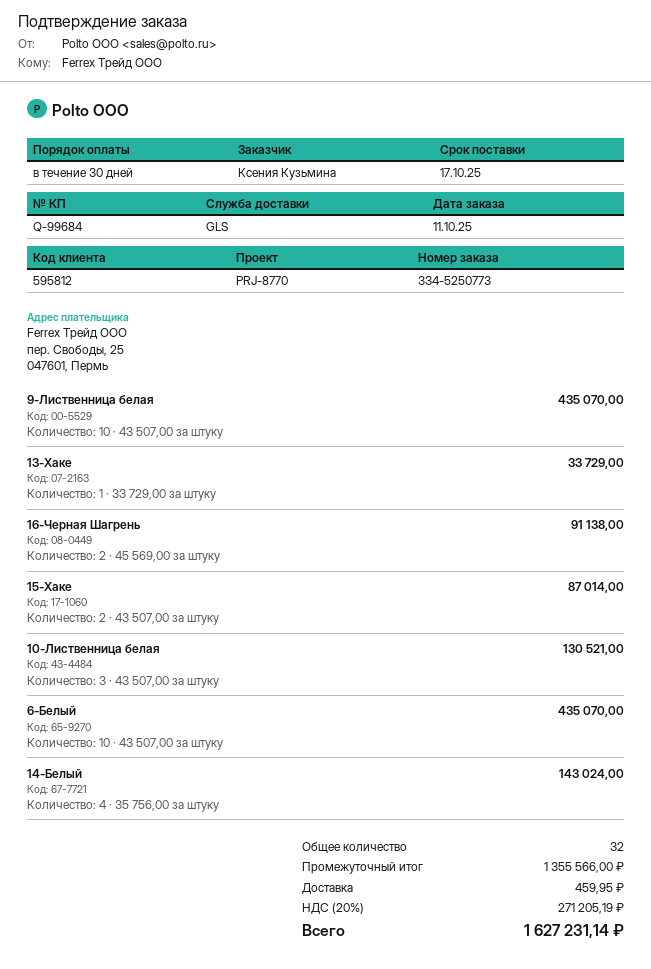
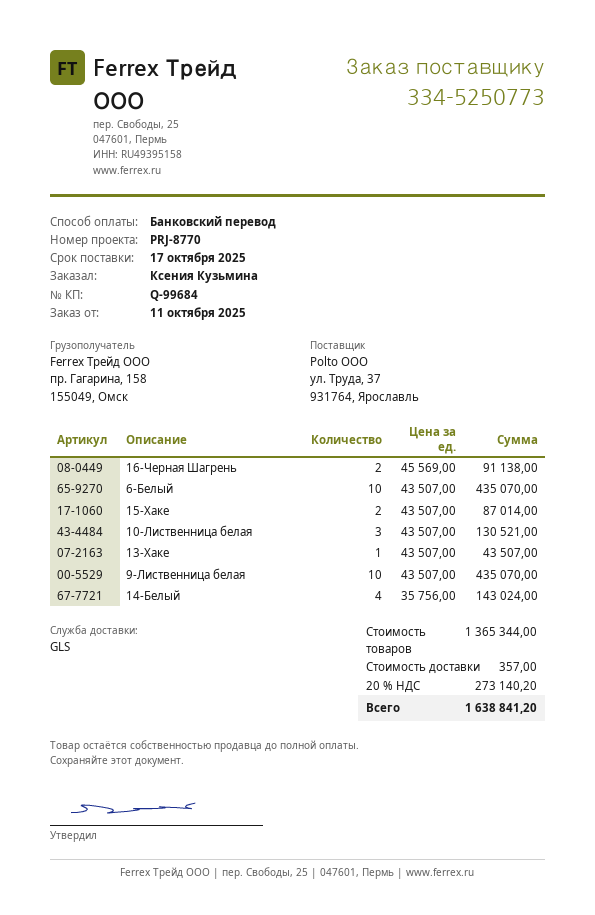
13-Хаке: 1 x 33729.00 = 33729.00 -> 1 x 43507.00 = 43507.00
subtotal: 1355566.00 -> 1365344.00
shipping: 459.95 -> 357.00
tax: 20% = 271205.19 -> 20% = 273140.20
total: 1627231.14 -> 1638841.20

